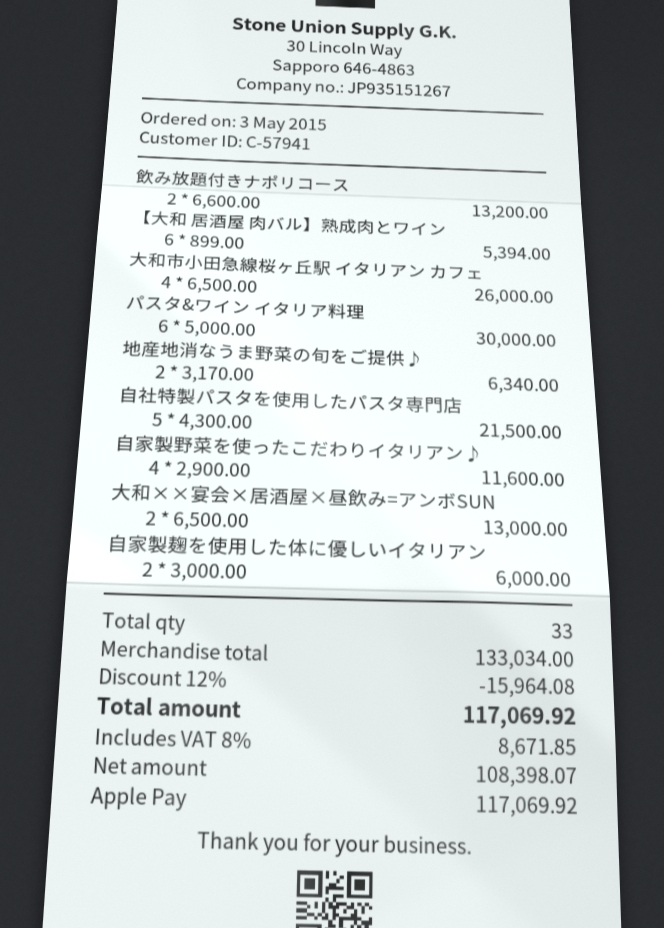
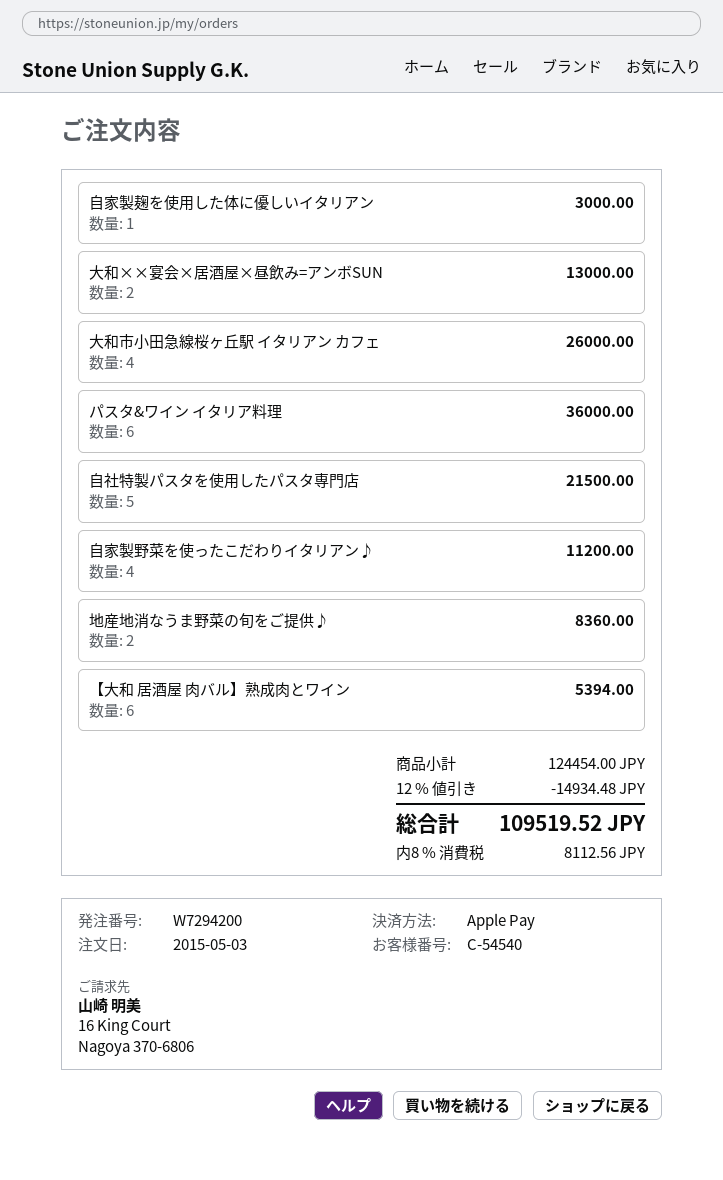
customer number: C-57941 -> C-54540
飲み放題付きナポリコース: 2 for 13200.00 -> none
パスタ&ワイン イタリア料理: 6 for 30000.00 -> 6 for 36000.00
地産地消なうま野菜の旬をご提供♪: 2 for 6340.00 -> 2 for 8360.00
自家製野菜を使ったこだわりイタリアン♪: 4 for 11600.00 -> 4 for 11200.00
自家製麹を使用した体に優しいイタリアン: 2 for 6000.00 -> 1 for 3000.00
subtotal: 133034.00 -> 124454.00
discount: 12% = 15964.08 -> 12% = 14934.48
tax: 8% = 8671.85 -> 8% = 8112.56
total: 117069.92 -> 109519.52

